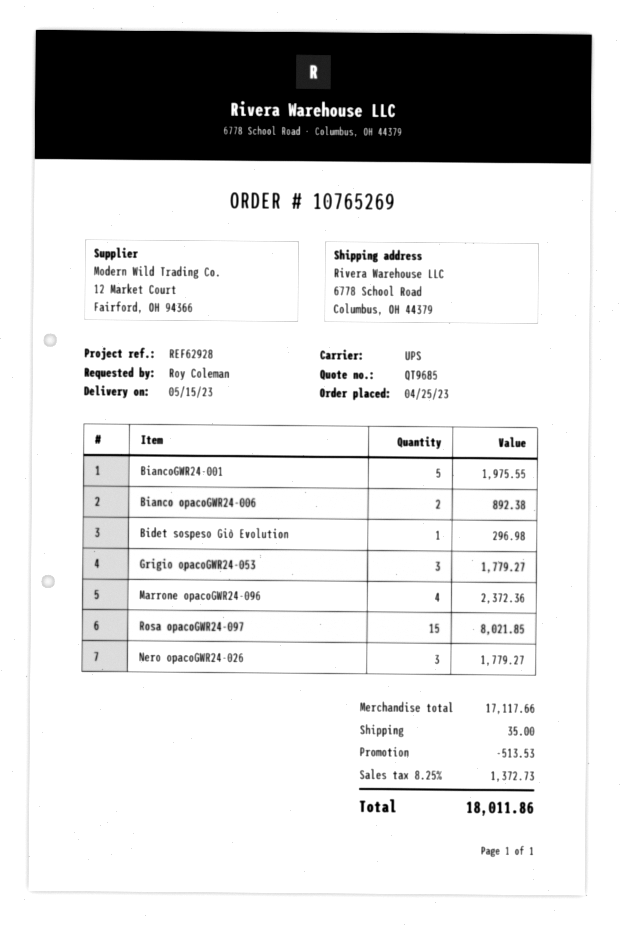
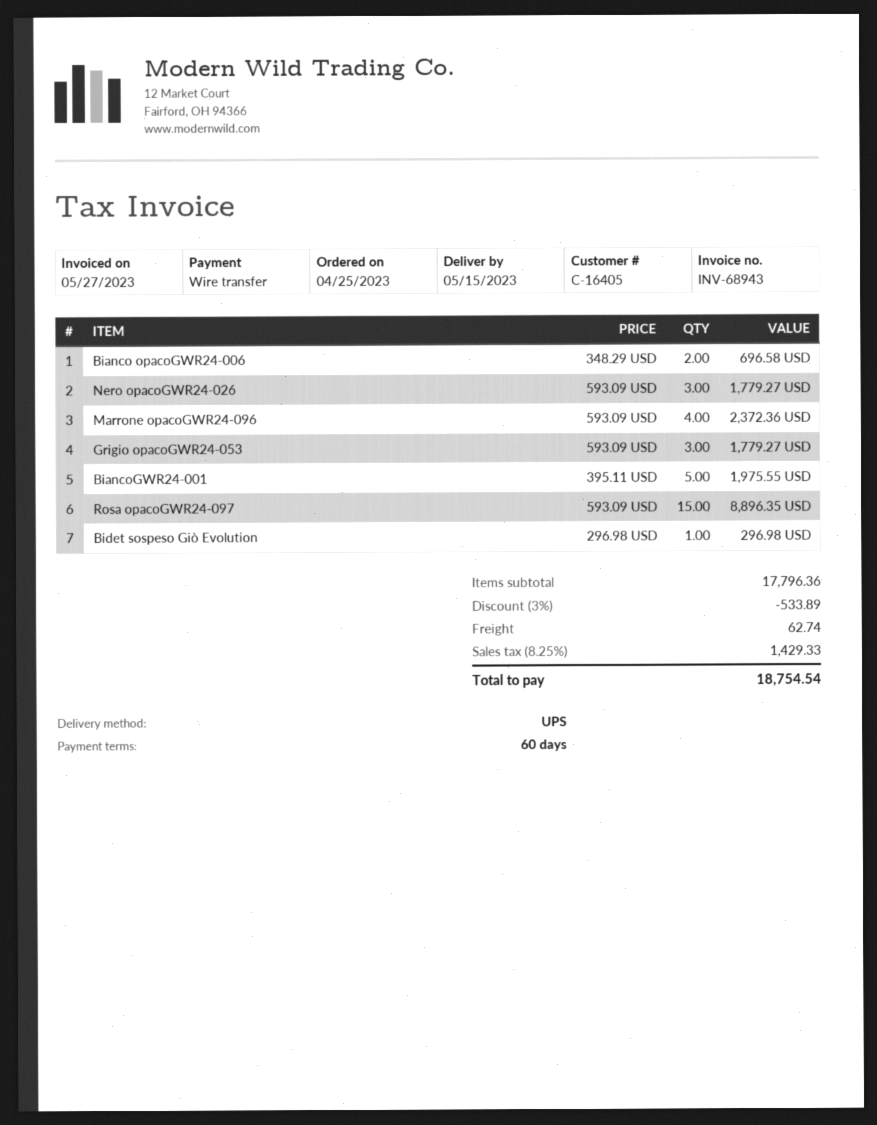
Bianco opacoGWR24-006: 2 for 892.38 -> 2 for 696.58
Rosa opacoGWR24-097: 15 for 8021.85 -> 15 for 8896.35
subtotal: 17117.66 -> 17796.36
discount: 513.53 -> 533.89
shipping: 35.00 -> 62.74
tax: 8.25% = 1372.73 -> 8.25% = 1429.33
total: 18011.86 -> 18754.54

